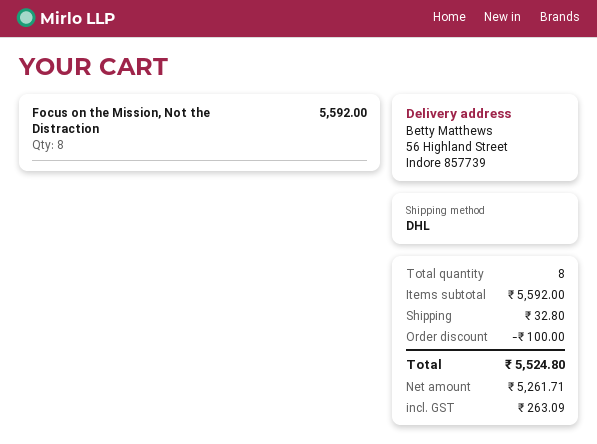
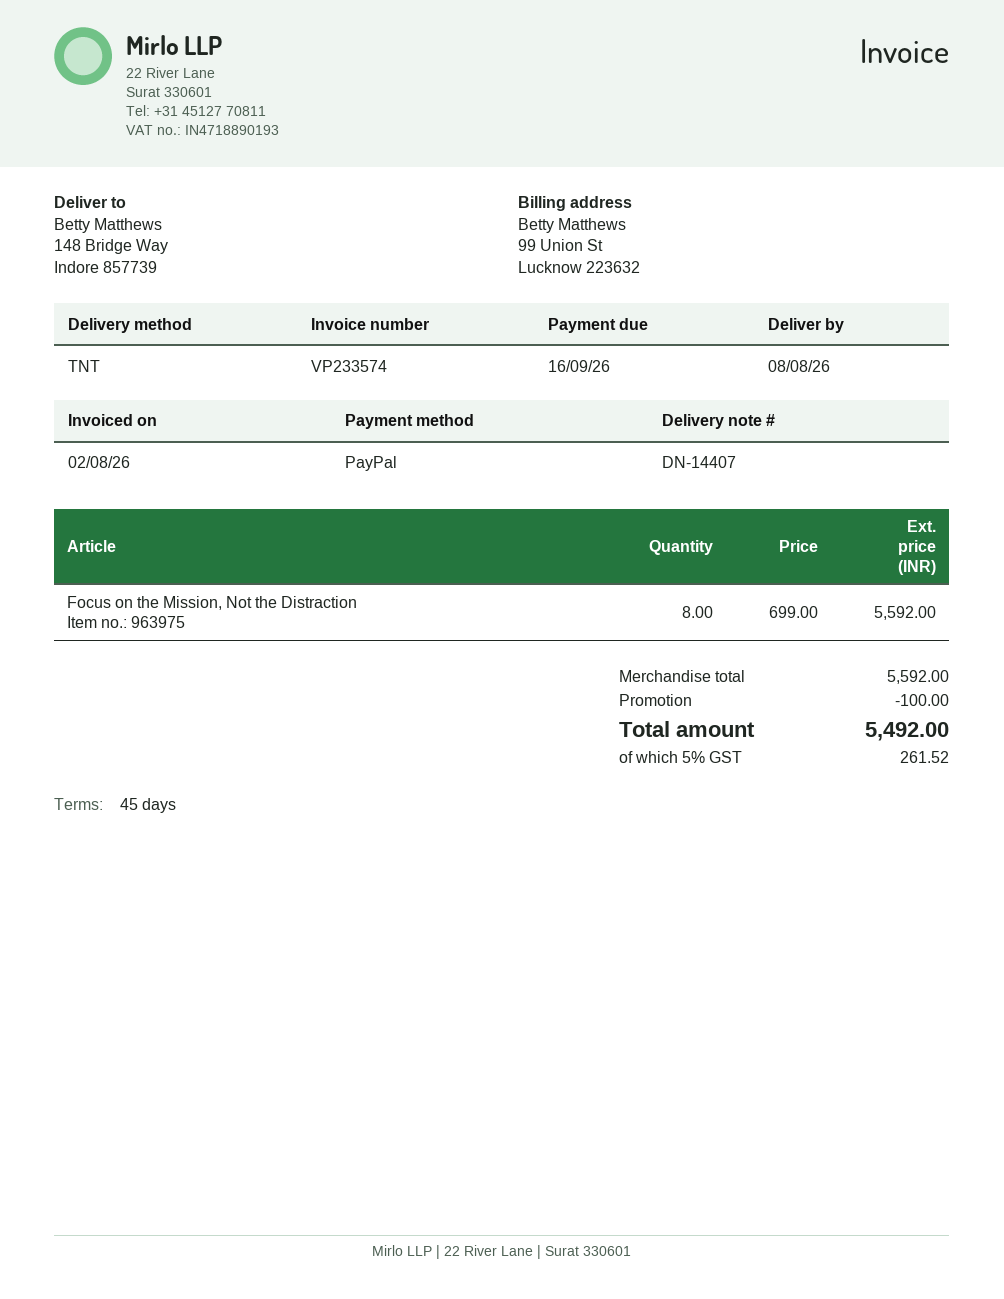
shipping method: DHL -> TNT
ship to: 56 Highland Street, Indore 857739 -> 148 Bridge Way, Indore 857739
shipping: 32.80 -> none
tax: 263.09 -> 261.52
total: 5524.80 -> 5492.00

